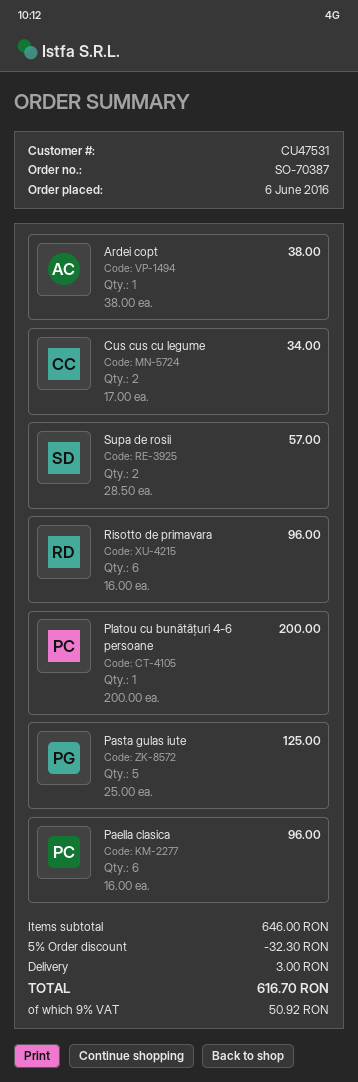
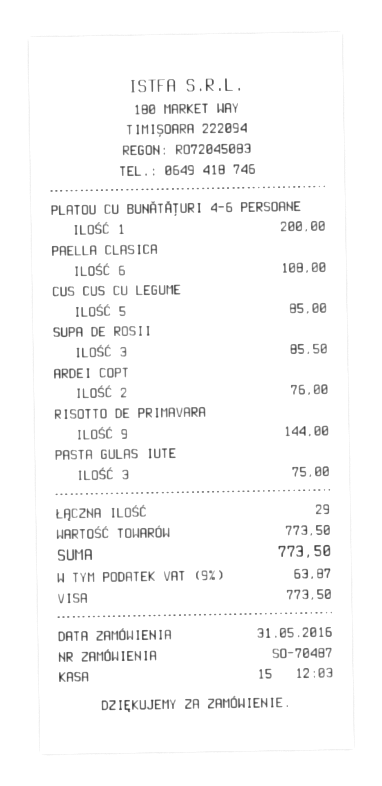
order number: SO-70387 -> SO-70487
order date: 2016-06-06 -> 2016-05-31
Ardei copt: 1 for 38.00 -> 2 for 76.00
Cus cus cu legume: 2 for 34.00 -> 5 for 85.00
Supa de rosii: 2 for 57.00 -> 3 for 85.50
Risotto de primavara: 6 for 96.00 -> 9 for 144.00
Pasta gulas iute: 5 for 125.00 -> 3 for 75.00
Paella clasica: 6 for 96.00 -> 6 for 108.00
subtotal: 646.00 -> 773.50
discount: 5% = 32.30 -> none
shipping: 3.00 -> none
tax: 9% = 50.92 -> 9% = 63.87
total: 616.70 -> 773.50

